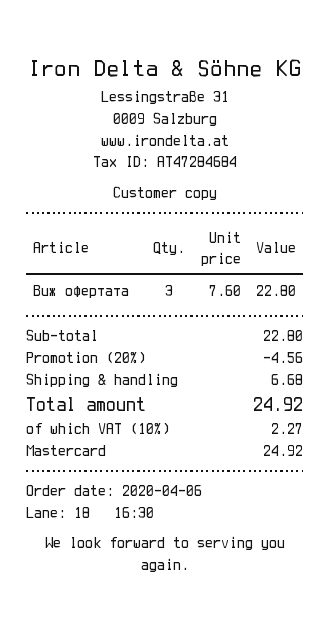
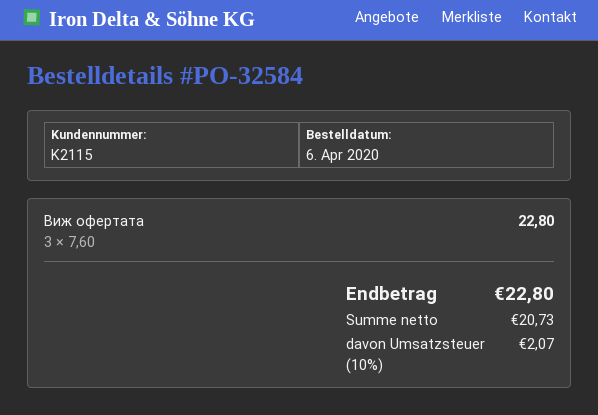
discount: 20% = 4.56 -> none
shipping: 6.68 -> none
tax: 10% = 2.27 -> 10% = 2.07
total: 24.92 -> 22.80

